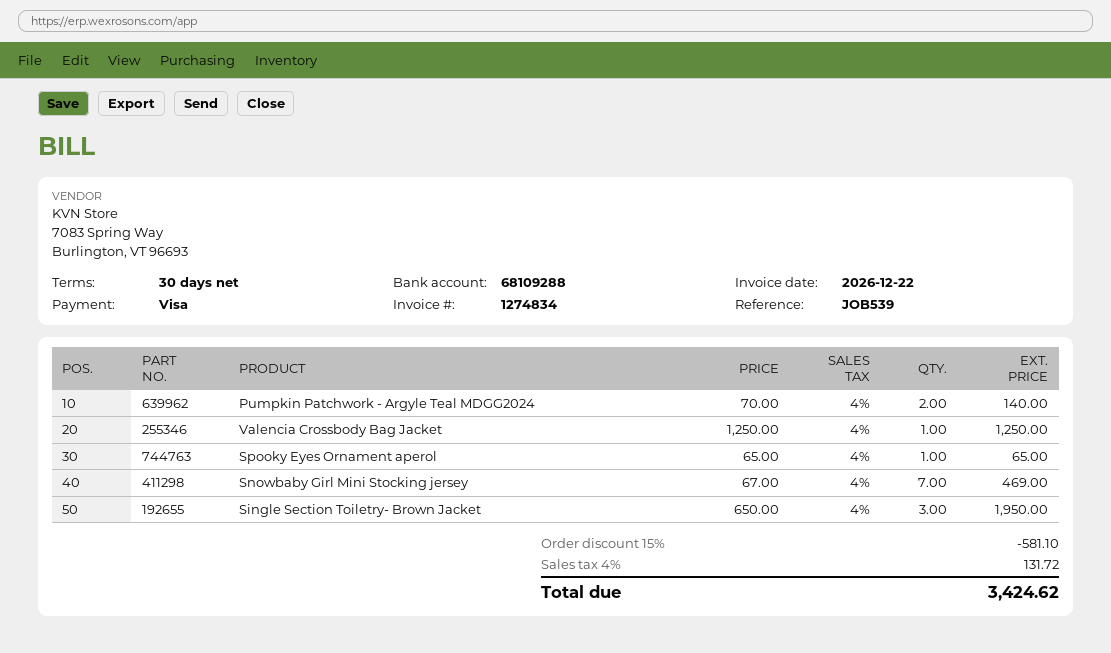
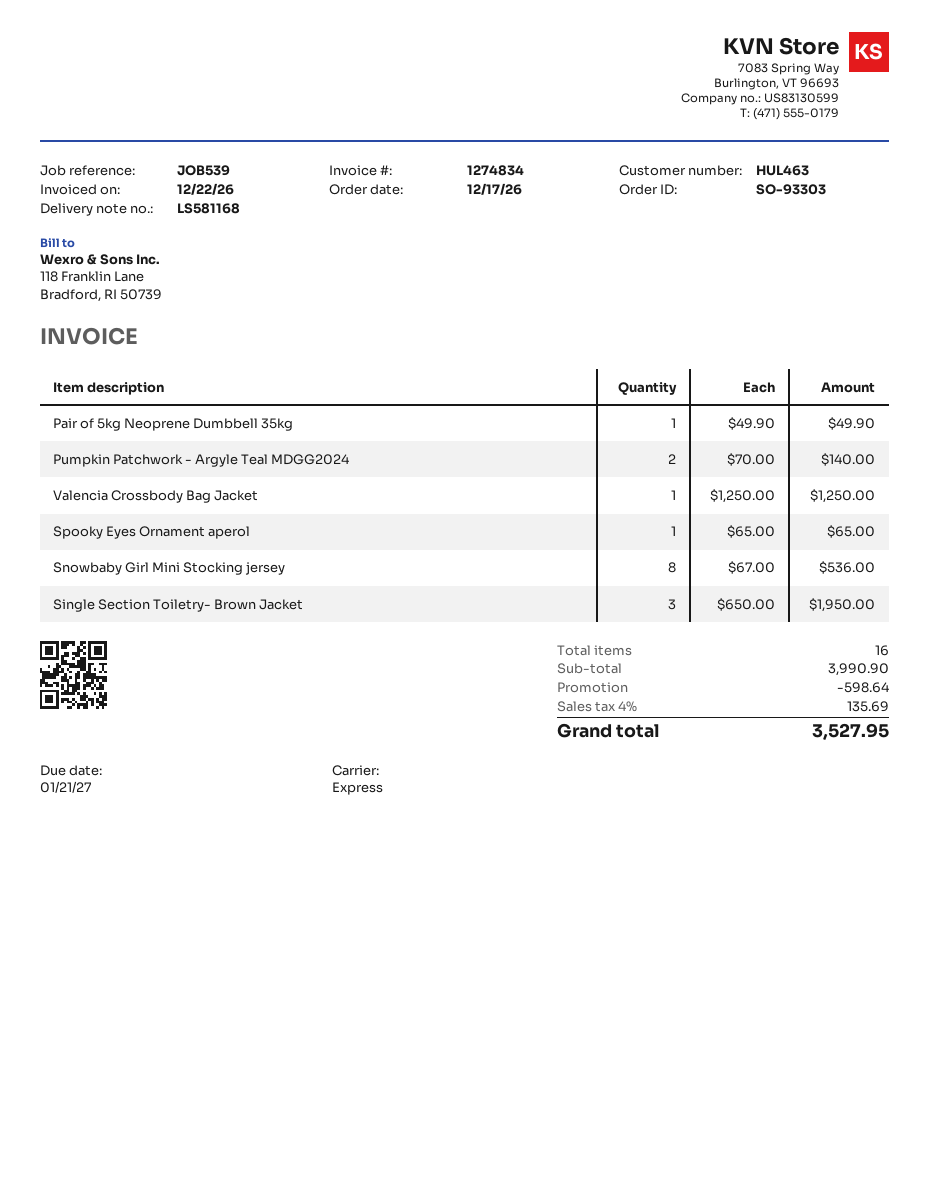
Snowbaby Girl Mini Stocking jersey: 7 x 67.00 = 469.00 -> 8 x 67.00 = 536.00
Pair of 5kg Neoprene Dumbbell 35kg: none -> 1 x 49.90 = 49.90
discount: 581.10 -> 598.64
tax: 4% = 131.72 -> 4% = 135.69
total: 3424.62 -> 3527.95

